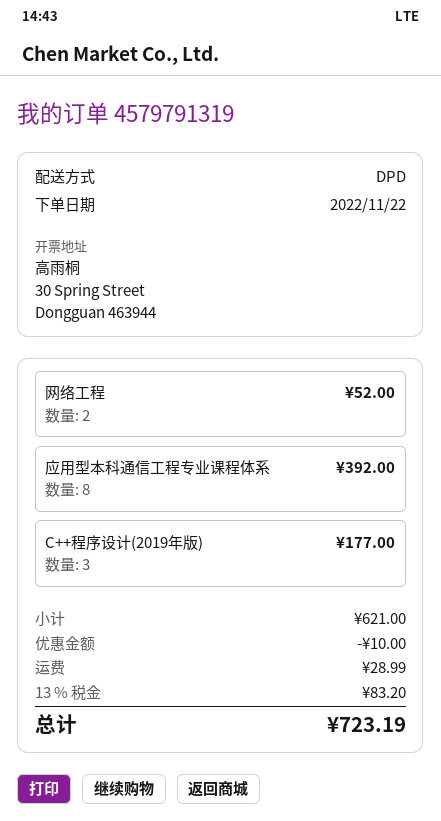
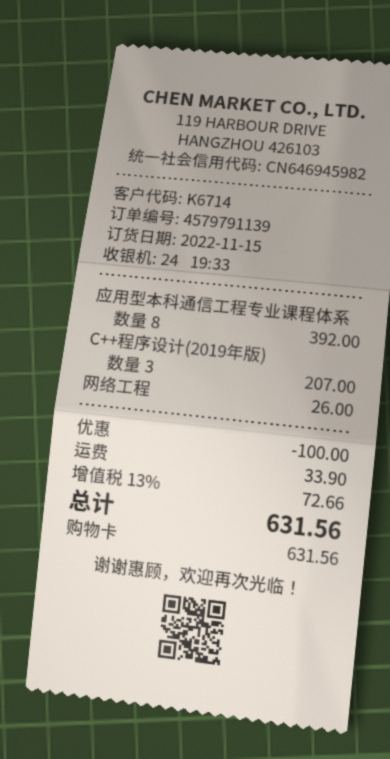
order number: 4579791319 -> 4579791139
order date: 2022-11-22 -> 2022-11-15
网络工程: 2 for 52.00 -> 1 for 26.00
C++程序设计(2019年版): 3 for 177.00 -> 3 for 207.00
discount: 10.00 -> 100.00
shipping: 28.99 -> 33.90
tax: 13% = 83.20 -> 13% = 72.66
total: 723.19 -> 631.56

